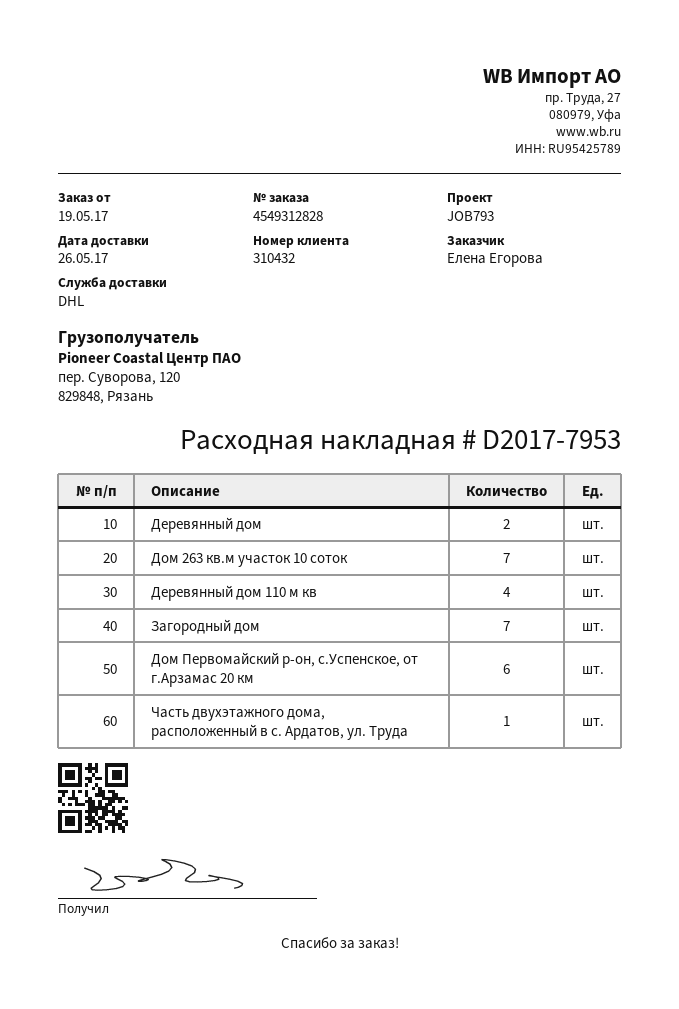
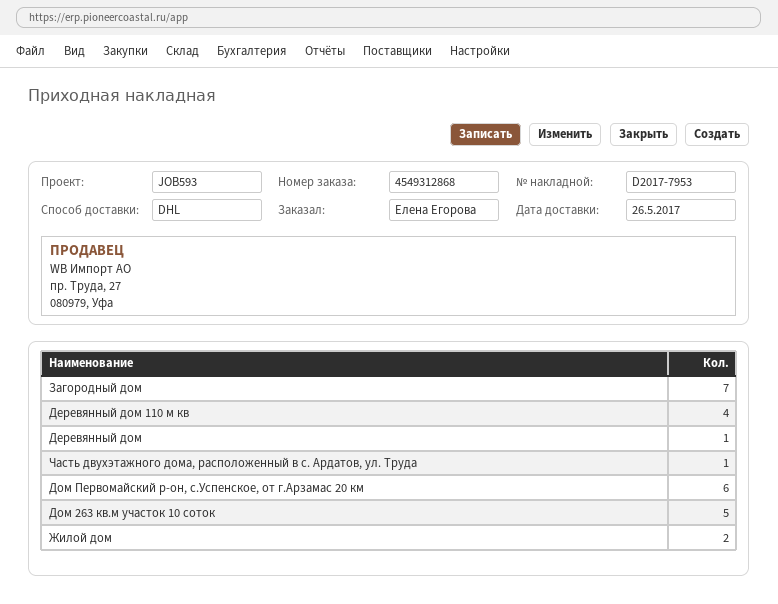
order number: 4549312828 -> 4549312868
reference: JOB793 -> JOB593
Деревянный дом: 2 -> 1
Дом 263 кв.м участок 10 соток: 7 -> 5
Жилой дом: none -> 2

